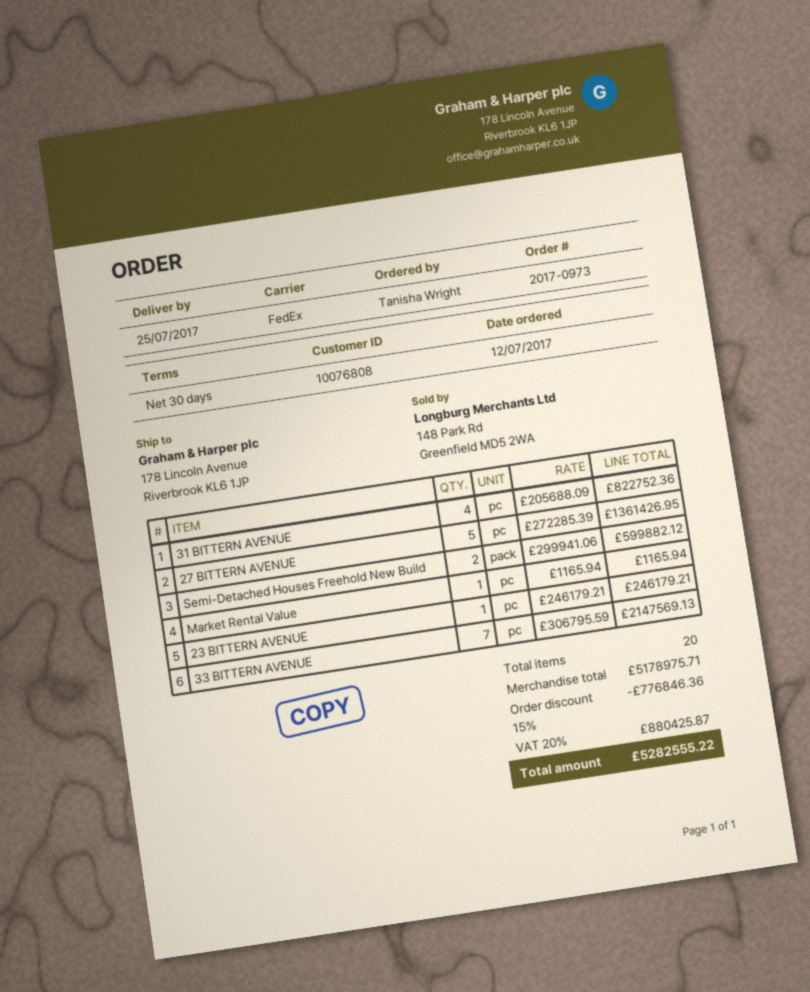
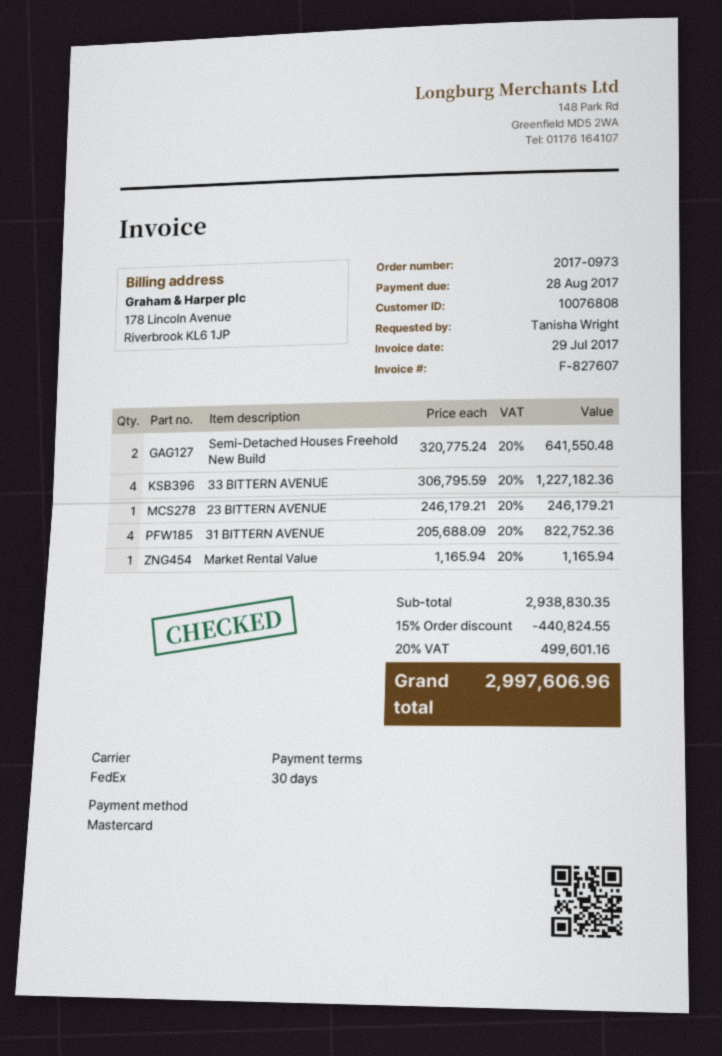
27 BITTERN AVENUE: 5 x 272285.39 = 1361426.95 -> none
Semi-Detached Houses Freehold New Build: 2 x 299941.06 = 599882.12 -> 2 x 320775.24 = 641550.48
33 BITTERN AVENUE: 7 x 306795.59 = 2147569.13 -> 4 x 306795.59 = 1227182.36
subtotal: 5178975.71 -> 2938830.35
discount: 15% = 776846.36 -> 15% = 440824.55
tax: 20% = 880425.87 -> 20% = 499601.16
total: 5282555.22 -> 2997606.96

